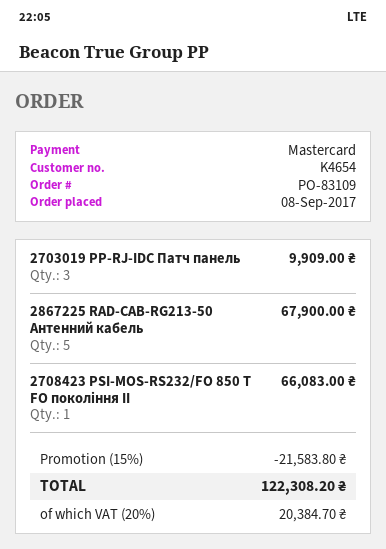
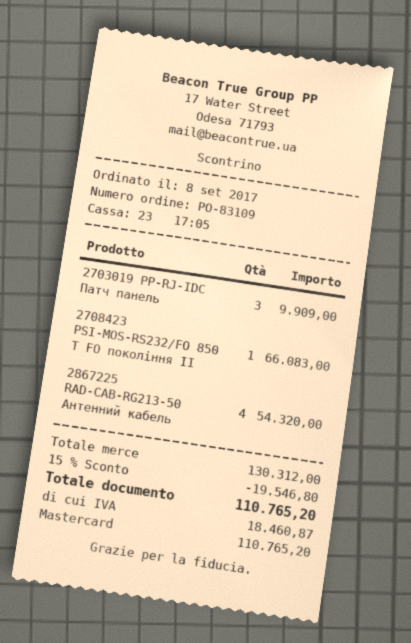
2867225 RAD-CAB-RG213-50 Антенний кабель: 5 for 67900.00 -> 4 for 54320.00
discount: 15% = 21583.80 -> 15% = 19546.80
tax: 20384.70 -> 18460.87
total: 122308.20 -> 110765.20

